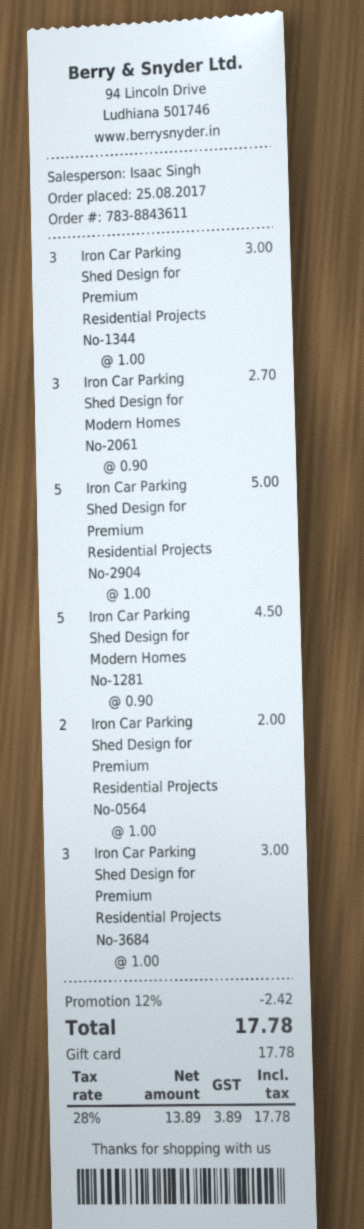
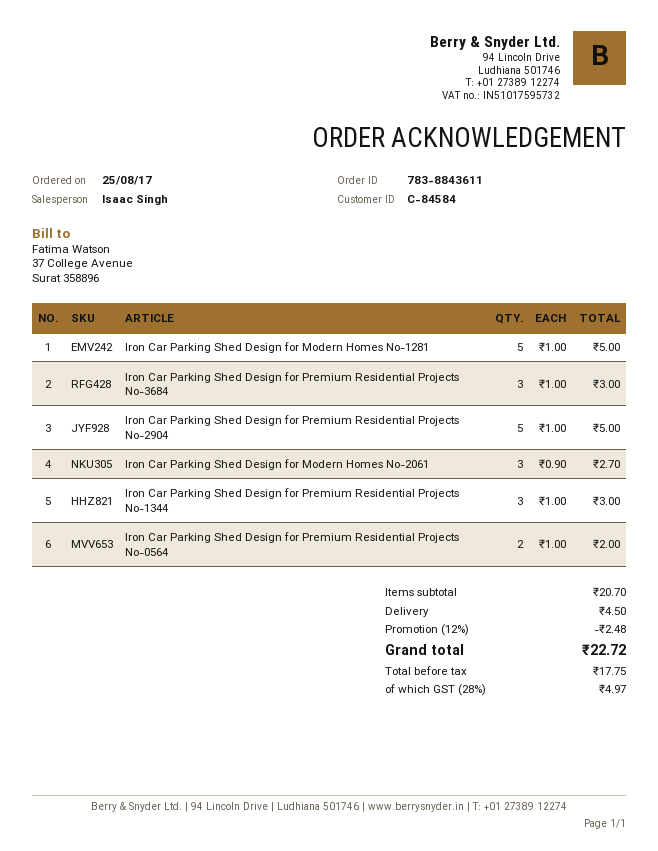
Iron Car Parking Shed Design for Modern Homes No-1281: 5 x 0.90 = 4.50 -> 5 x 1.00 = 5.00
discount: 12% = 2.42 -> 12% = 2.48
shipping: none -> 4.50
net: 13.89 -> 17.75
tax: 28% = 3.89 -> 28% = 4.97
total: 17.78 -> 22.72

